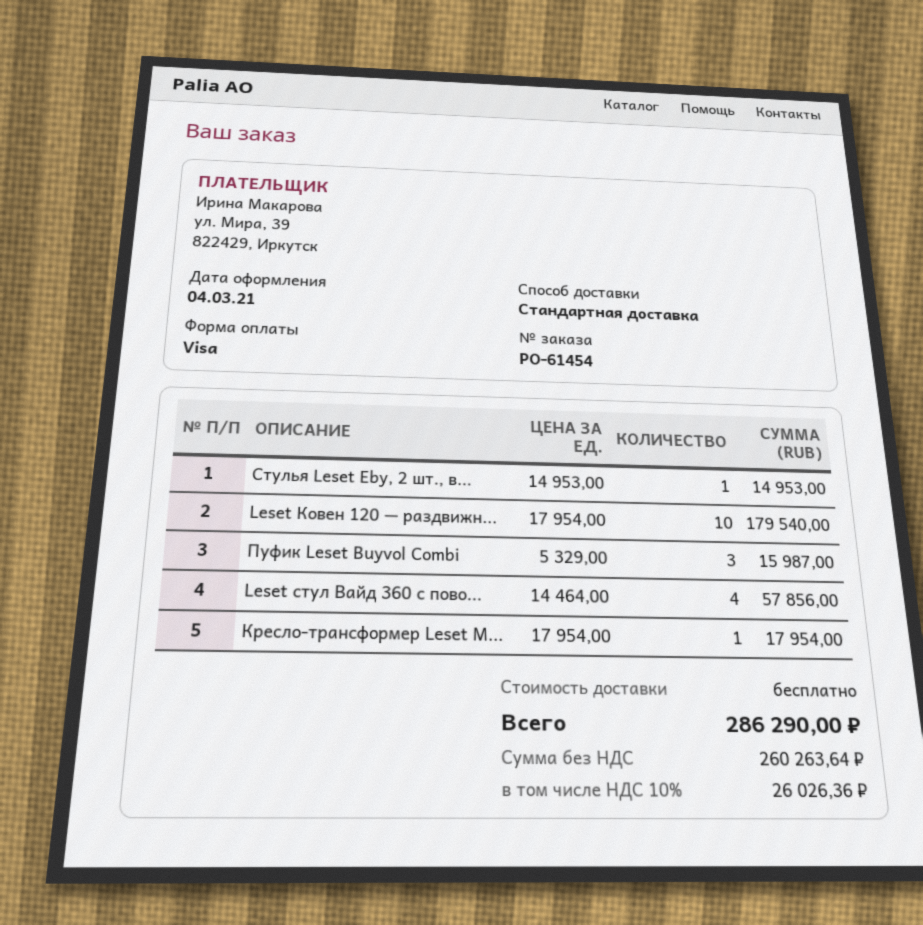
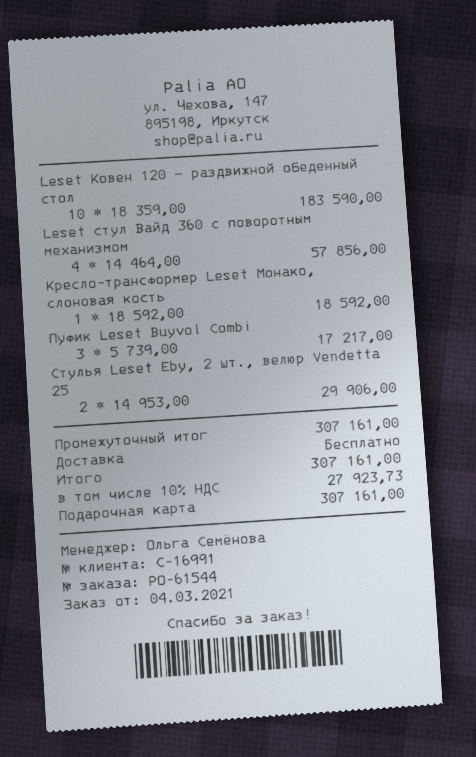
order number: PO-61454 -> PO-61544
payment method: Visa -> gift card
Стулья Leset Eby, 2 шт., в...: 1 x 14953.00 = 14953.00 -> 2 x 14953.00 = 29906.00
Leset Ковен 120 — раздвижн...: 10 x 17954.00 = 179540.00 -> 10 x 18359.00 = 183590.00
Пуфик Leset Buyvol Combi: 3 x 5329.00 = 15987.00 -> 3 x 5739.00 = 17217.00
Кресло-трансформер Leset М...: 1 x 17954.00 = 17954.00 -> 1 x 18592.00 = 18592.00
tax: 10% = 26026.36 -> 10% = 27923.73
total: 286290.00 -> 307161.00

